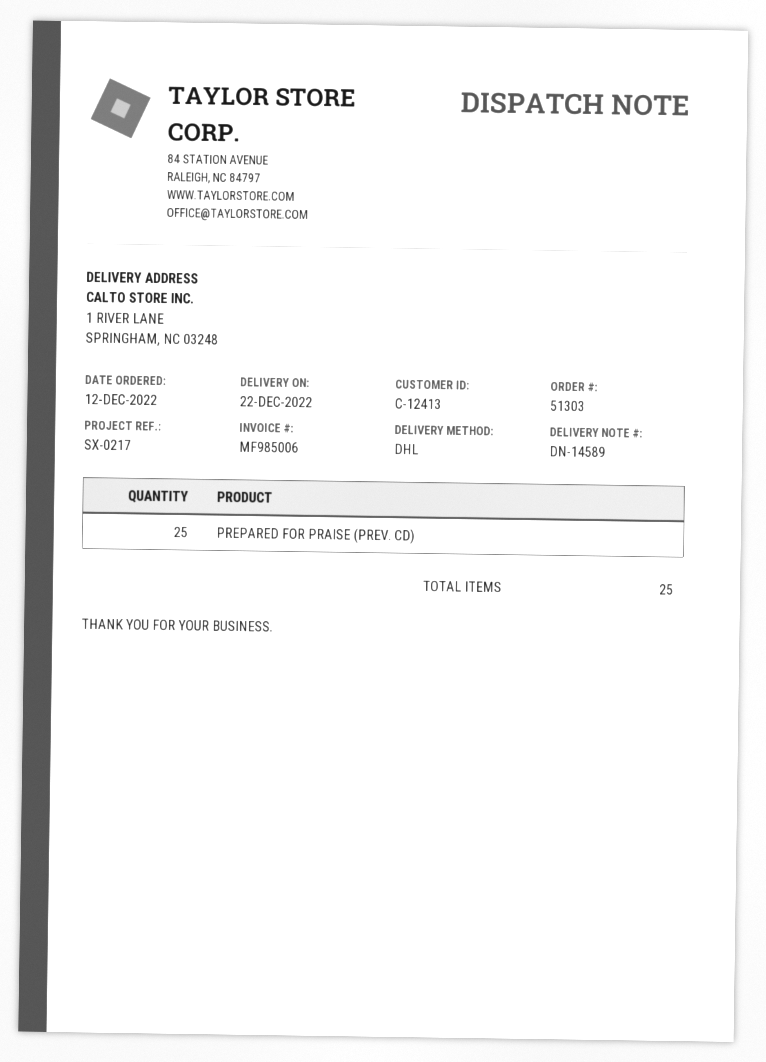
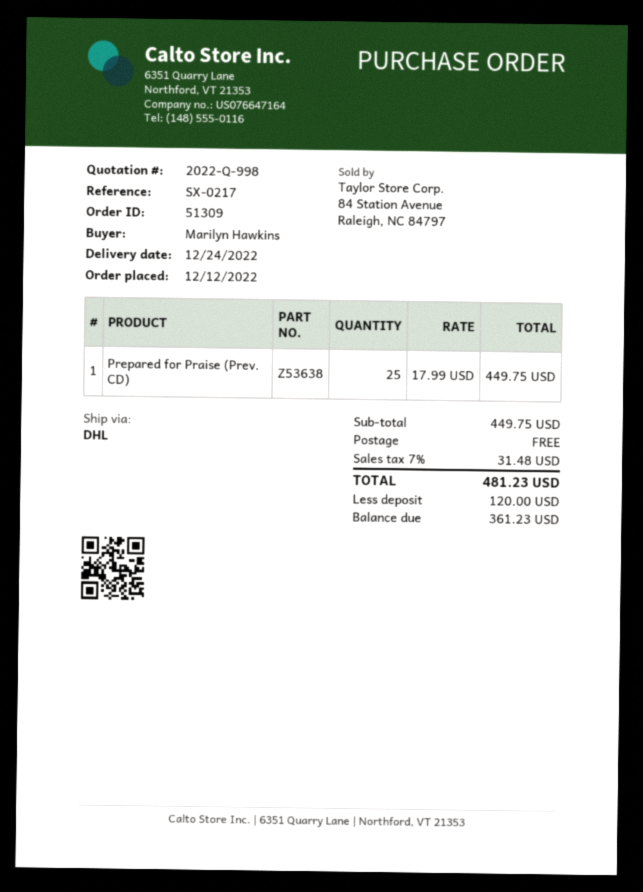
order number: 51303 -> 51309
delivery date: 2022-12-22 -> 2022-12-24

